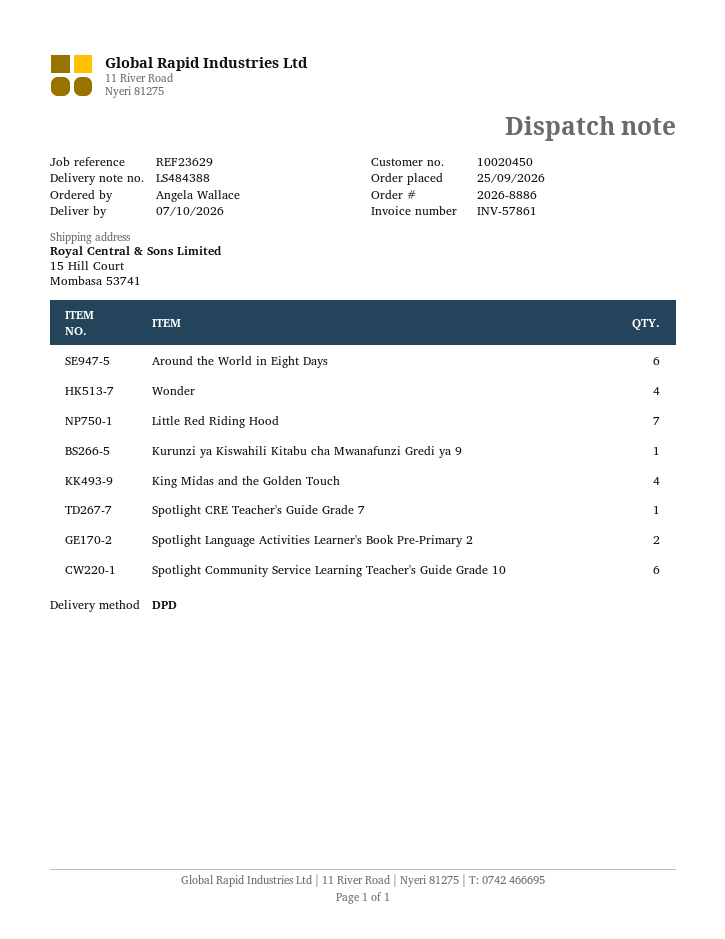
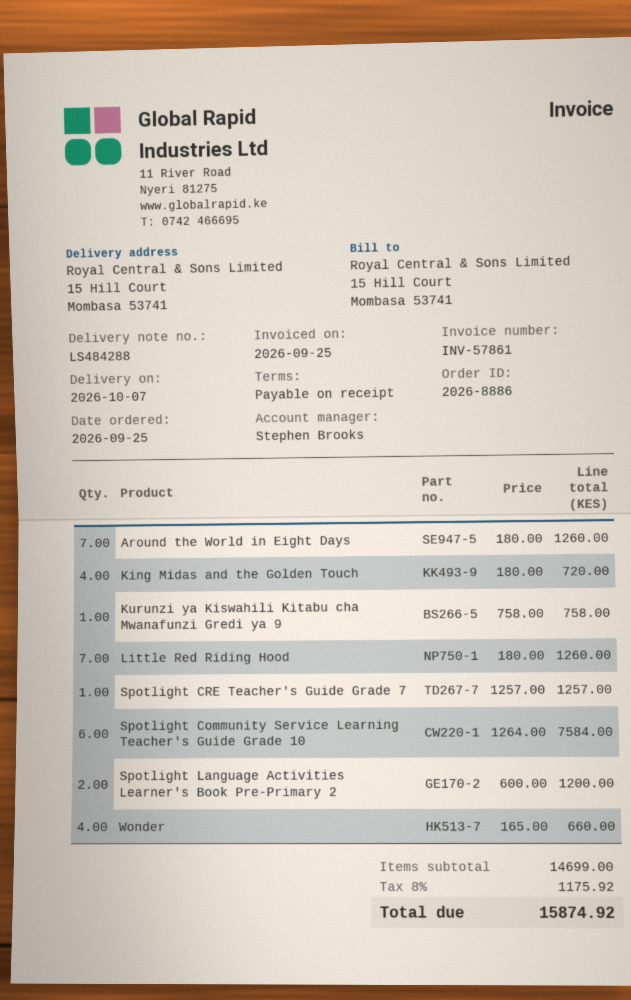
delivery note number: LS484388 -> LS484288
Around the World in Eight Days: 6 -> 7

